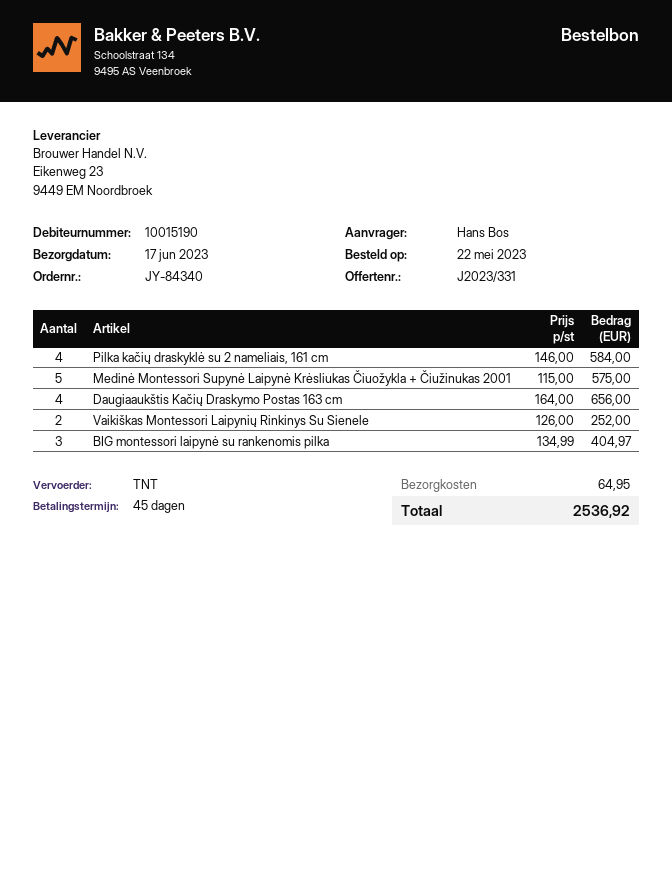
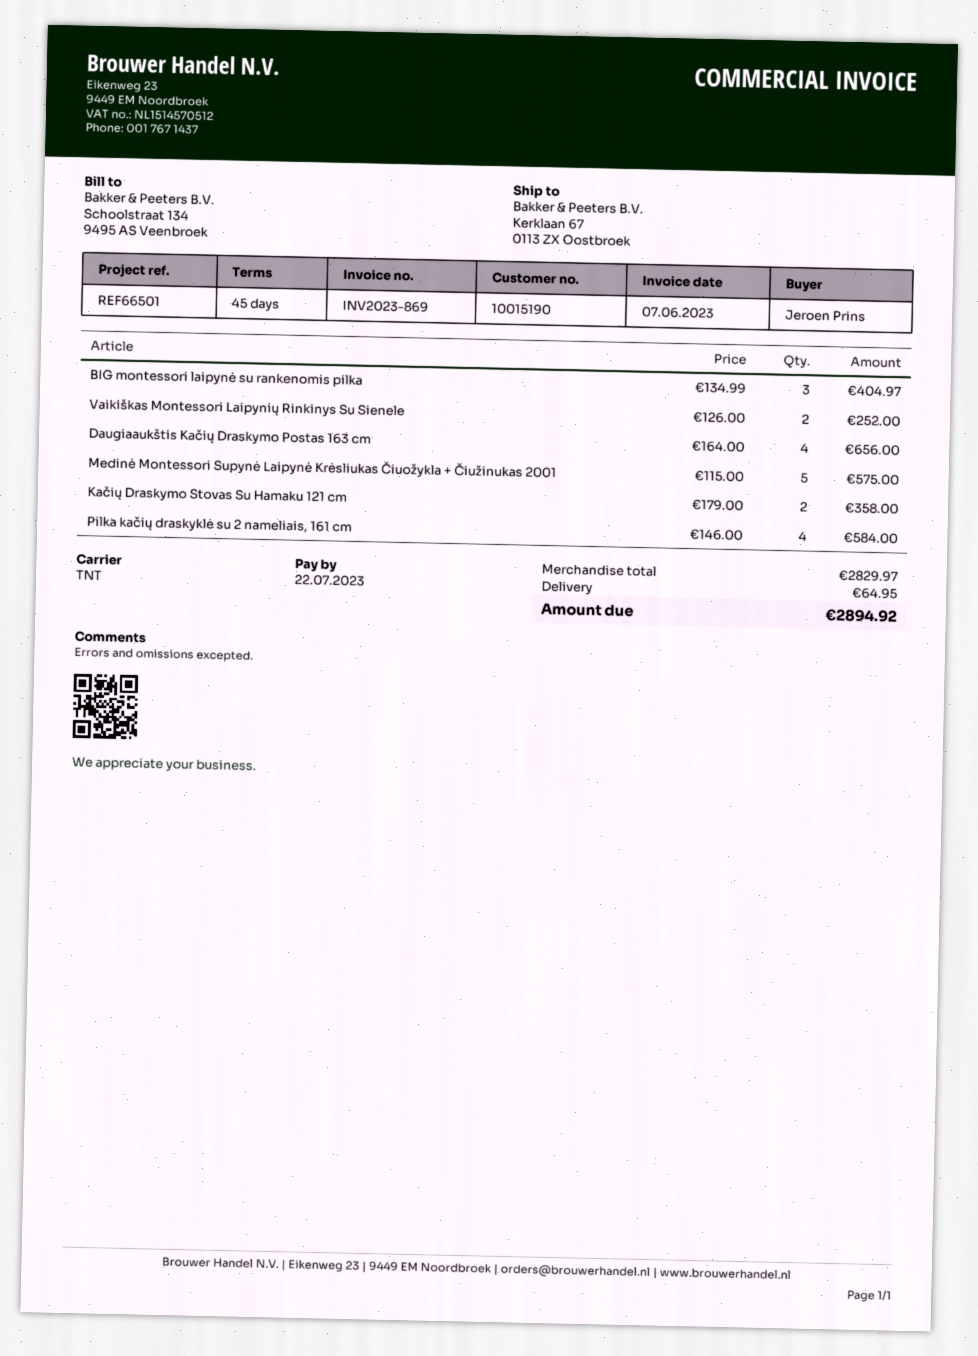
ordered by: Hans Bos -> Jeroen Prins
Kačių Draskymo Stovas Su Hamaku 121 cm: none -> 2 x 179.00 = 358.00
total: 2536.92 -> 2894.92

